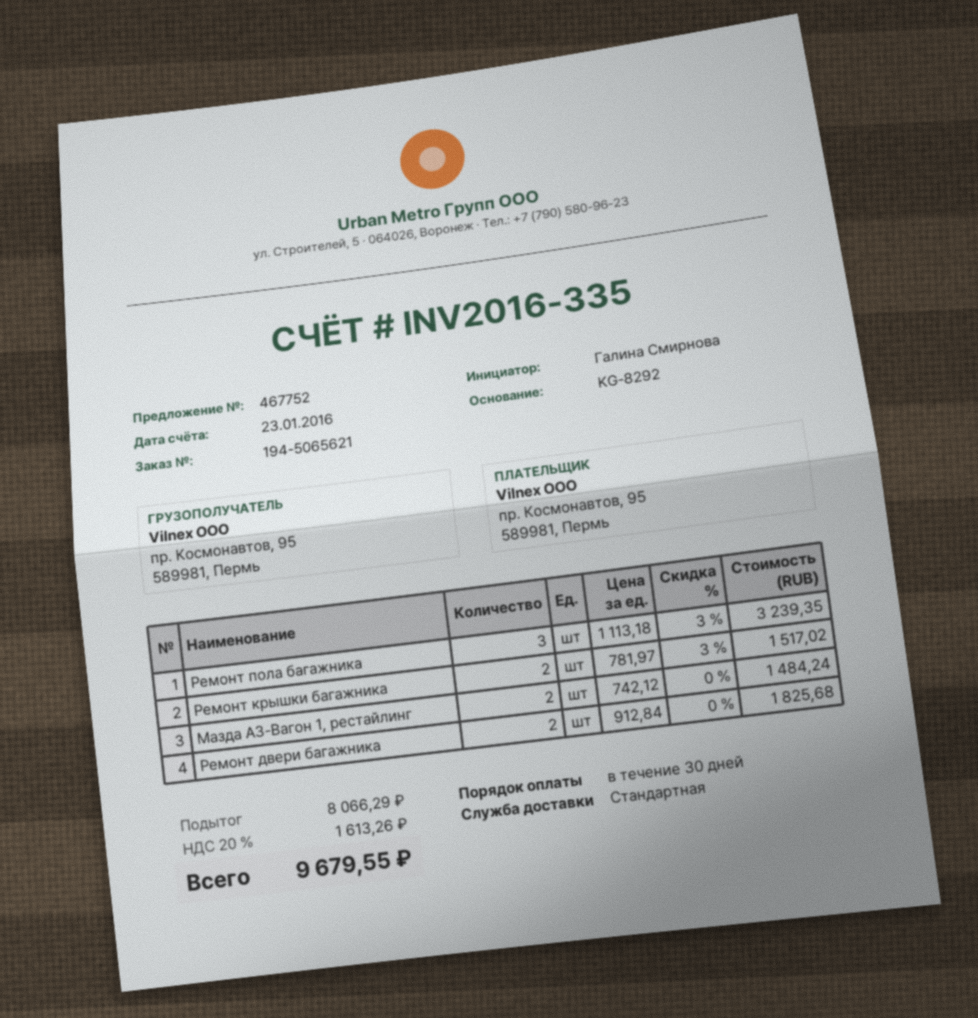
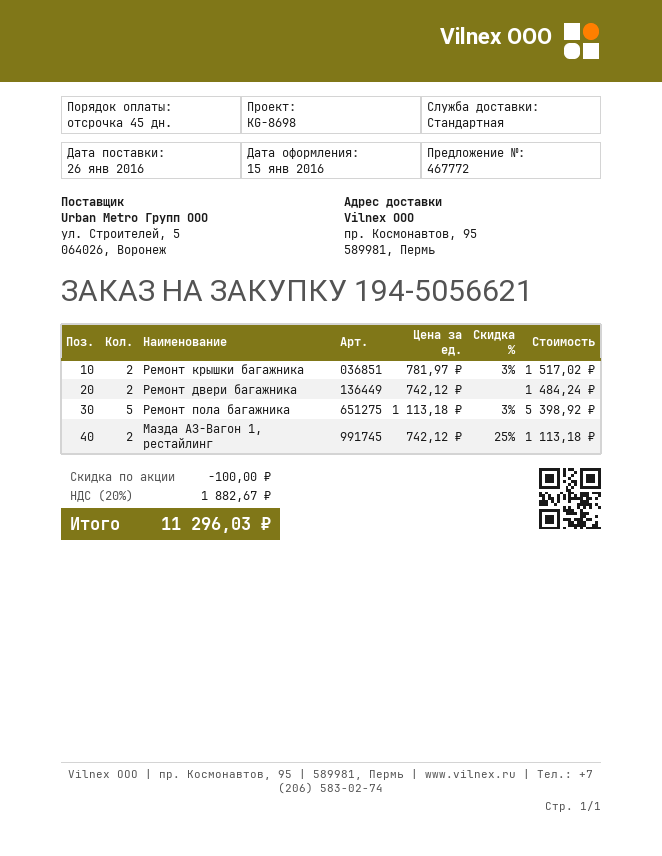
quote number: 467752 -> 467772
order number: 194-5065621 -> 194-5056621
payment terms: 30 days -> 45 days
reference: KG-8292 -> KG-8698
Ремонт пола багажника: 3 x 1113.18 - 3% = 3239.35 -> 5 x 1113.18 - 3% = 5398.92
Мазда АЗ-Вагон 1, рестайлинг: 2 x 742.12 = 1484.24 -> 2 x 742.12 - 25% = 1113.18
Ремонт двери багажника: 2 x 912.84 = 1825.68 -> 2 x 742.12 = 1484.24
discount: none -> 100.00
tax: 20% = 1613.26 -> 20% = 1882.67
total: 9679.55 -> 11296.03

